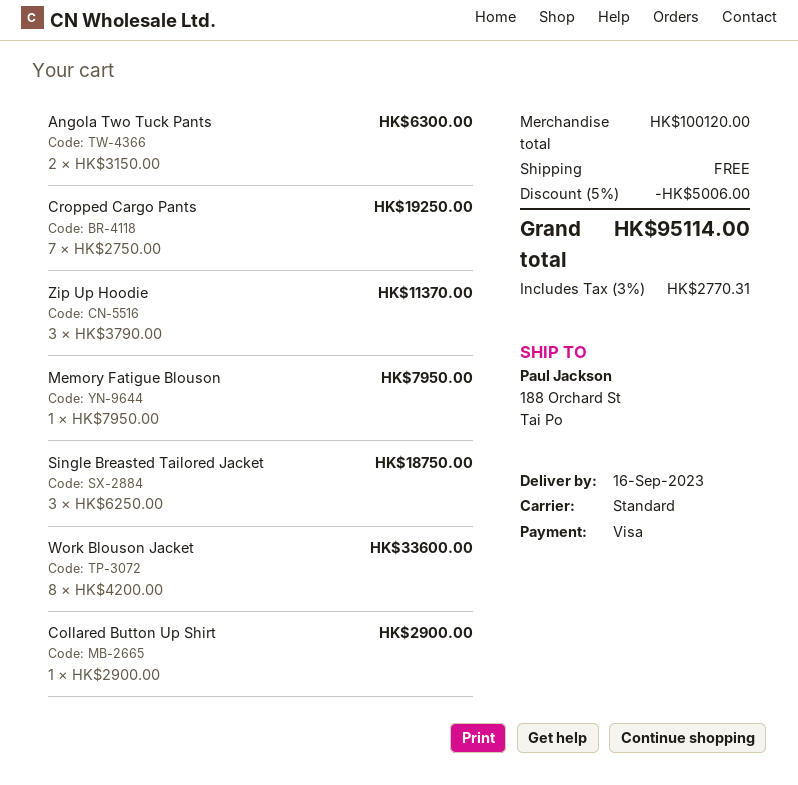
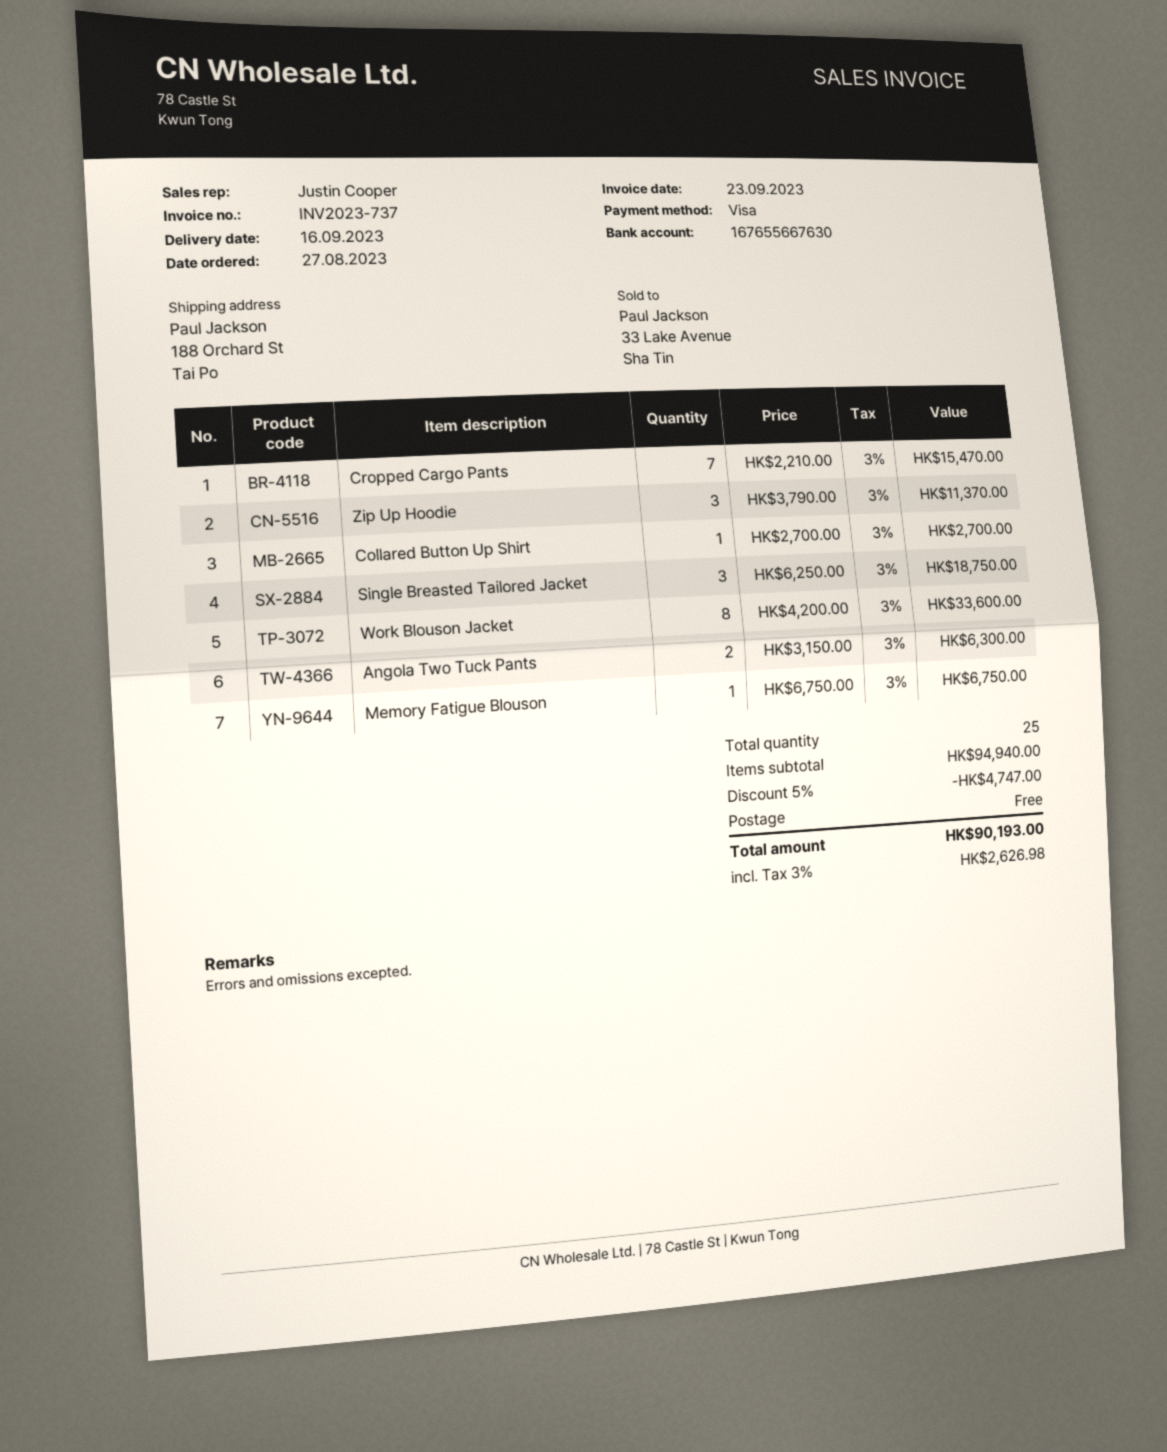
Cropped Cargo Pants: 7 x 2750.00 = 19250.00 -> 7 x 2210.00 = 15470.00
Memory Fatigue Blouson: 1 x 7950.00 = 7950.00 -> 1 x 6750.00 = 6750.00
Collared Button Up Shirt: 1 x 2900.00 = 2900.00 -> 1 x 2700.00 = 2700.00
subtotal: 100120.00 -> 94940.00
discount: 5% = 5006.00 -> 5% = 4747.00
tax: 3% = 2770.31 -> 3% = 2626.98
total: 95114.00 -> 90193.00

